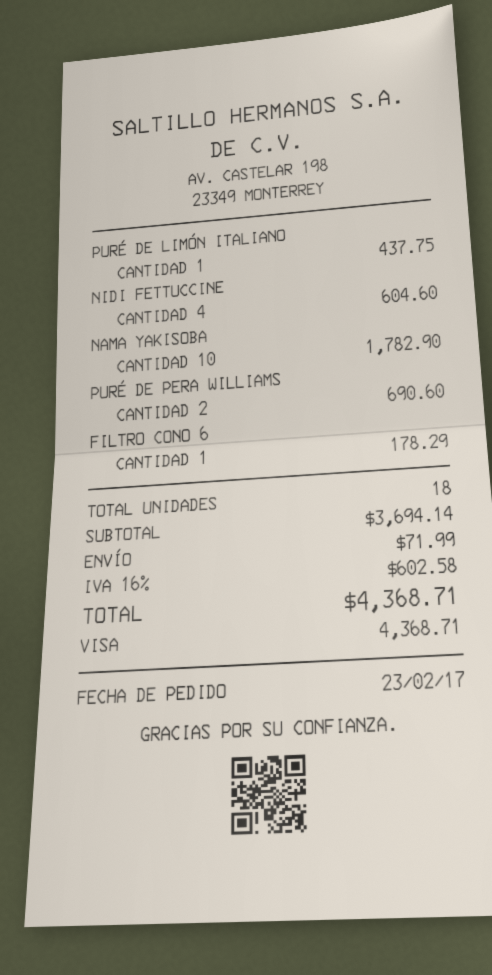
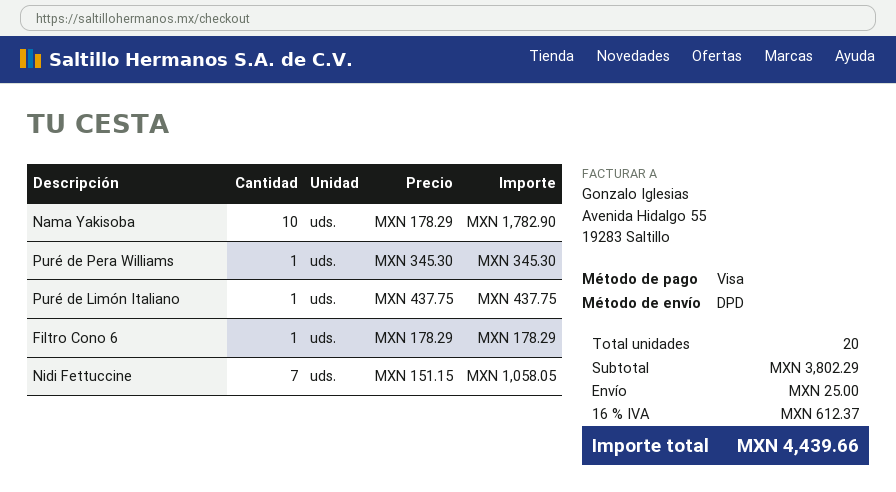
NIDI FETTUCCINE: 4 for 604.60 -> 7 for 1058.05
PURÉ DE PERA WILLIAMS: 2 for 690.60 -> 1 for 345.30
total quantity: 18 -> 20
subtotal: 3694.14 -> 3802.29
shipping: 71.99 -> 25.00
tax: 16% = 602.58 -> 16% = 612.37
total: 4368.71 -> 4439.66

